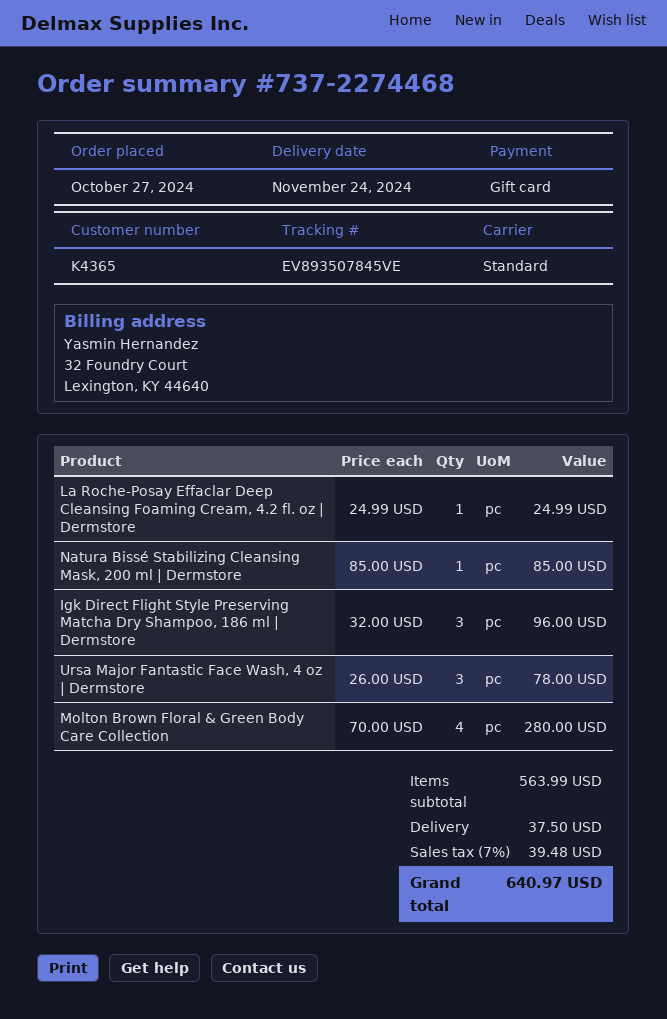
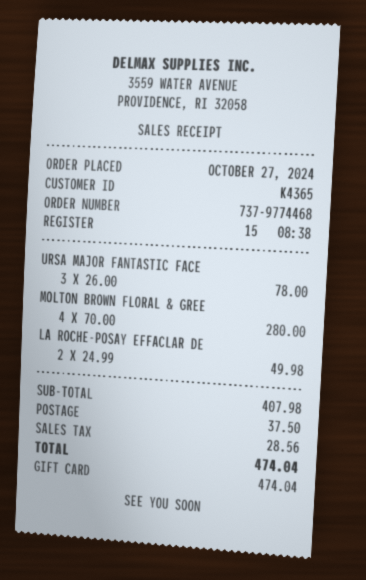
order number: 737-2274468 -> 737-9774468
La Roche-Posay Effaclar Deep Cleansing Foaming Cream, 4.2 fl. oz | Dermstore: 1 x 24.99 = 24.99 -> 2 x 24.99 = 49.98
Natura Bissé Stabilizing Cleansing Mask, 200 ml | Dermstore: 1 x 85.00 = 85.00 -> none
Igk Direct Flight Style Preserving Matcha Dry Shampoo, 186 ml | Dermstore: 3 x 32.00 = 96.00 -> none
subtotal: 563.99 -> 407.98
tax: 39.48 -> 28.56
total: 640.97 -> 474.04

